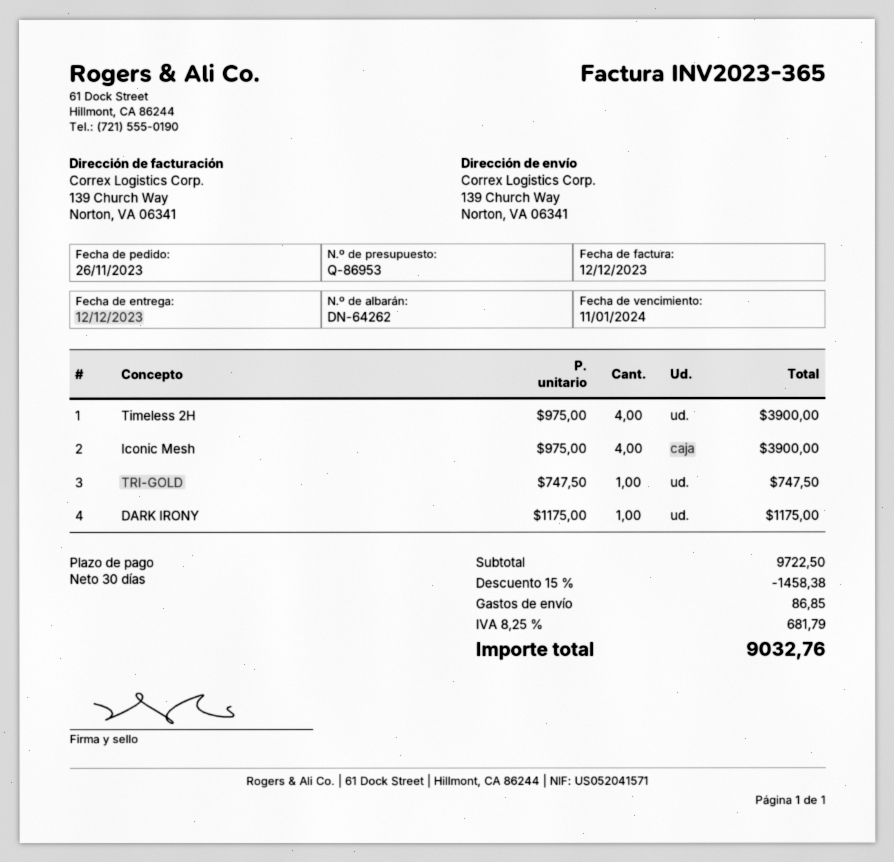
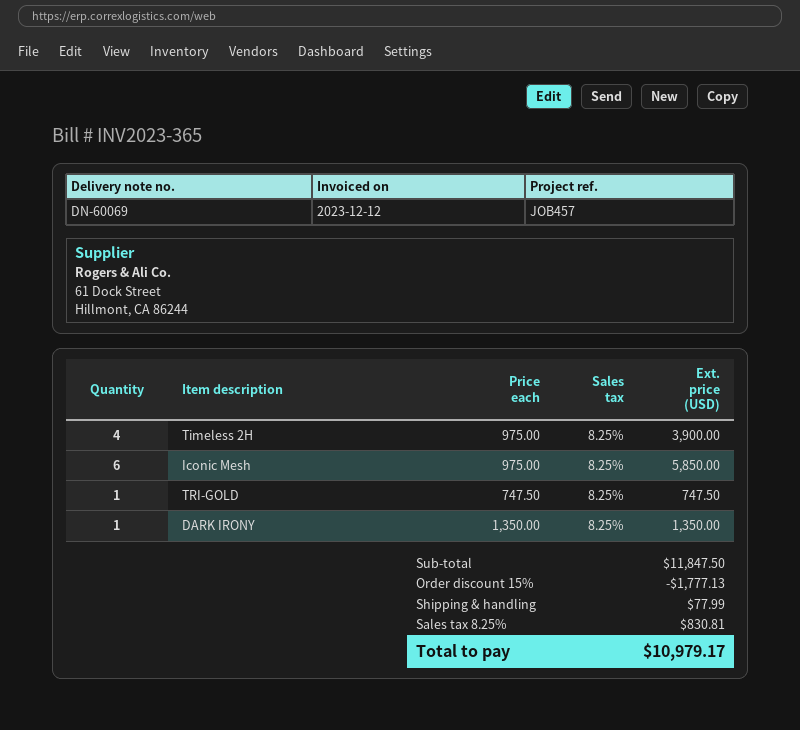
delivery note number: DN-64262 -> DN-60069
Iconic Mesh: 4 x 975.00 = 3900.00 -> 6 x 975.00 = 5850.00
DARK IRONY: 1 x 1175.00 = 1175.00 -> 1 x 1350.00 = 1350.00
subtotal: 9722.50 -> 11847.50
discount: 15% = 1458.38 -> 15% = 1777.13
shipping: 86.85 -> 77.99
tax: 8.25% = 681.79 -> 8.25% = 830.81
total: 9032.76 -> 10979.17

